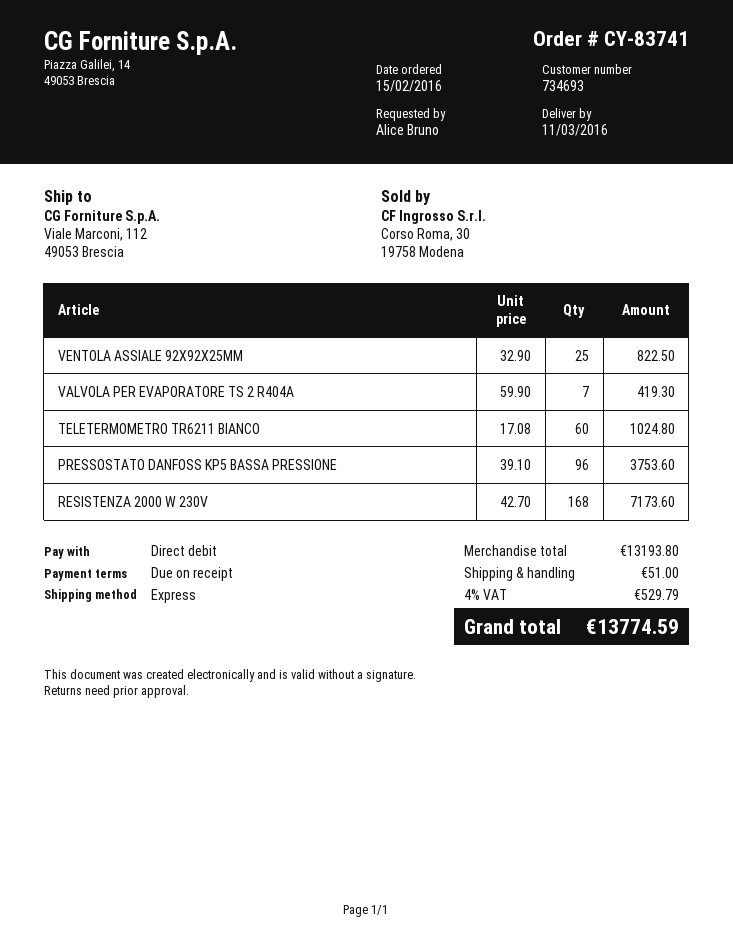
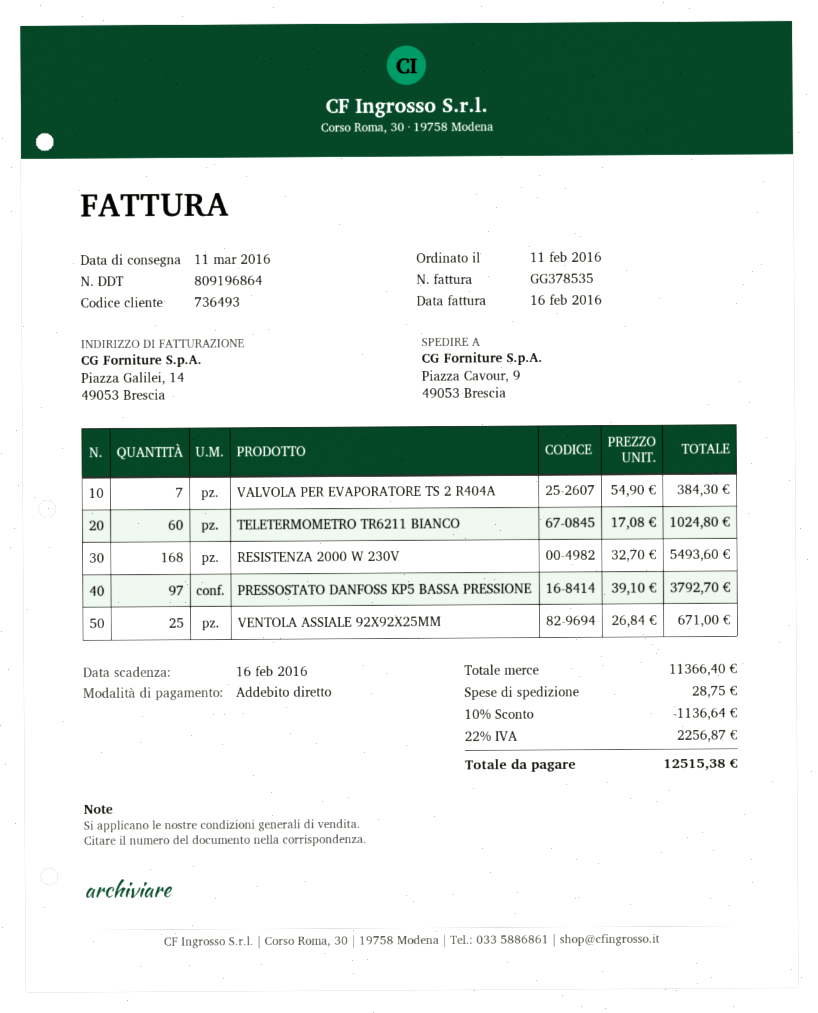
order date: 2016-02-15 -> 2016-02-11
customer number: 734693 -> 736493
ship to: Viale Marconi, 112, 49053 Brescia -> Piazza Cavour, 9, 49053 Brescia
VENTOLA ASSIALE 92X92X25MM: 25 x 32.90 = 822.50 -> 25 x 26.84 = 671.00
VALVOLA PER EVAPORATORE TS 2 R404A: 7 x 59.90 = 419.30 -> 7 x 54.90 = 384.30
PRESSOSTATO DANFOSS KP5 BASSA PRESSIONE: 96 x 39.10 = 3753.60 -> 97 x 39.10 = 3792.70
RESISTENZA 2000 W 230V: 168 x 42.70 = 7173.60 -> 168 x 32.70 = 5493.60
subtotal: 13193.80 -> 11366.40
discount: none -> 10% = 1136.64
shipping: 51.00 -> 28.75
tax: 4% = 529.79 -> 22% = 2256.87
total: 13774.59 -> 12515.38

